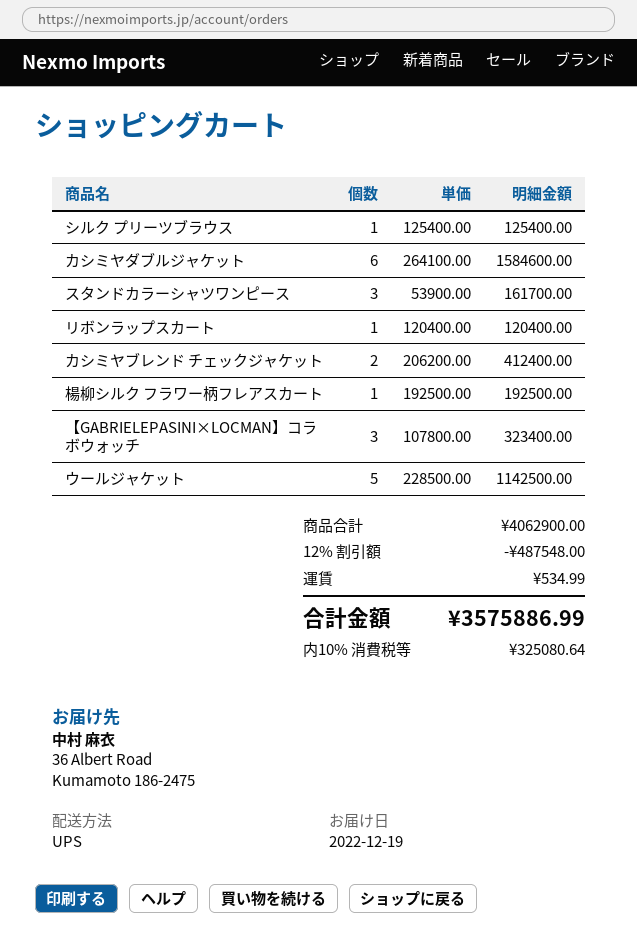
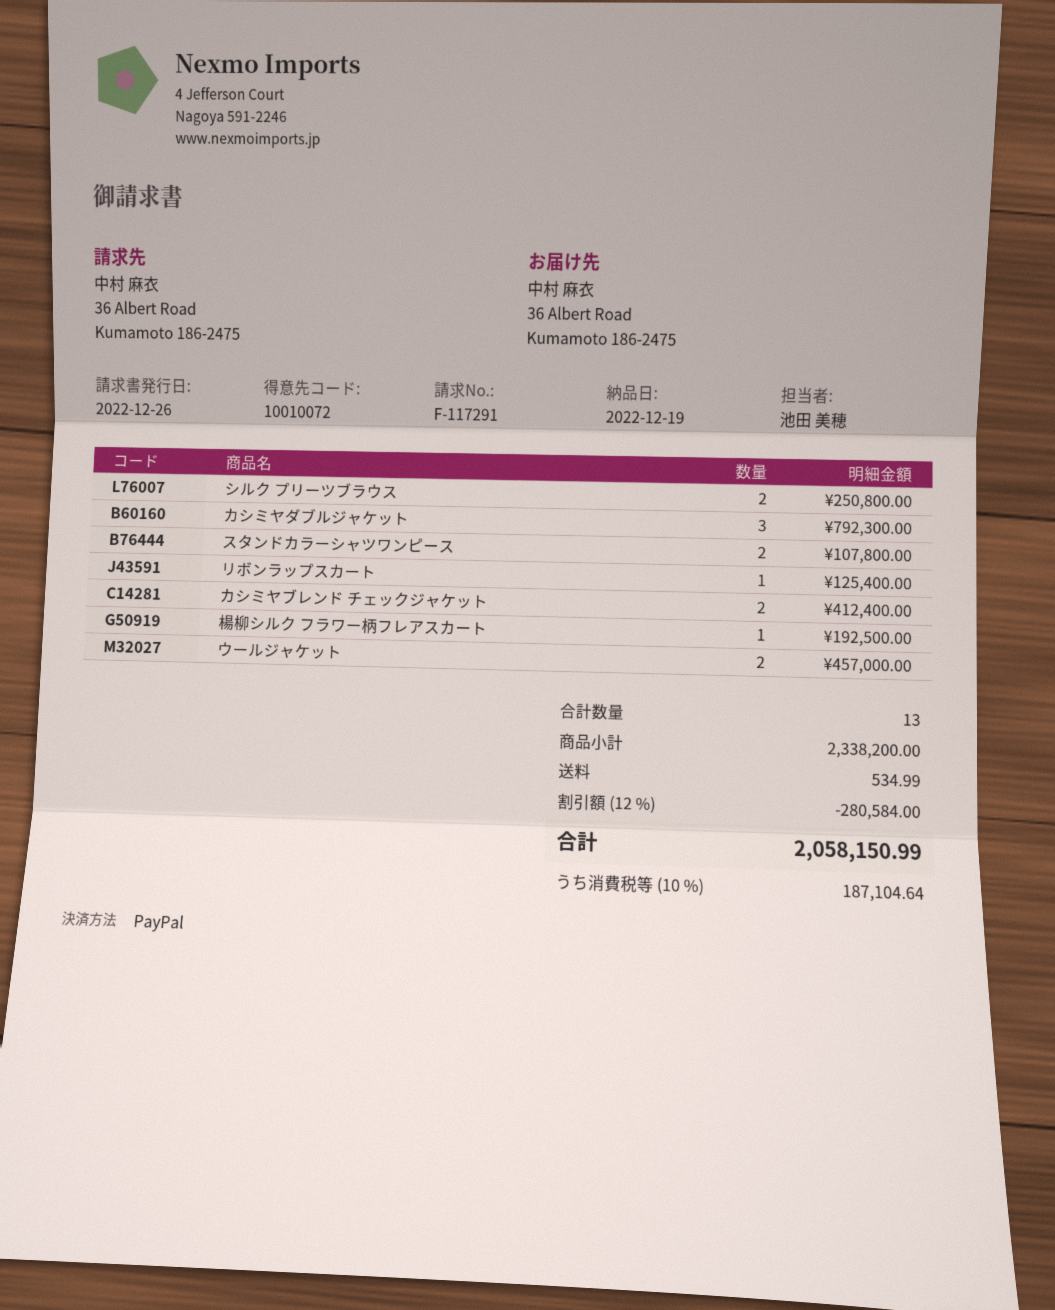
シルク プリーツブラウス: 1 for 125400.00 -> 2 for 250800.00
カシミヤダブルジャケット: 6 for 1584600.00 -> 3 for 792300.00
スタンドカラーシャツワンピース: 3 for 161700.00 -> 2 for 107800.00
リボンラップスカート: 1 for 120400.00 -> 1 for 125400.00
【GABRIELEPASINI×LOCMAN】コラボウォッチ: 3 for 323400.00 -> none
ウールジャケット: 5 for 1142500.00 -> 2 for 457000.00
subtotal: 4062900.00 -> 2338200.00
discount: 12% = 487548.00 -> 12% = 280584.00
tax: 10% = 325080.64 -> 10% = 187104.64
total: 3575886.99 -> 2058150.99

